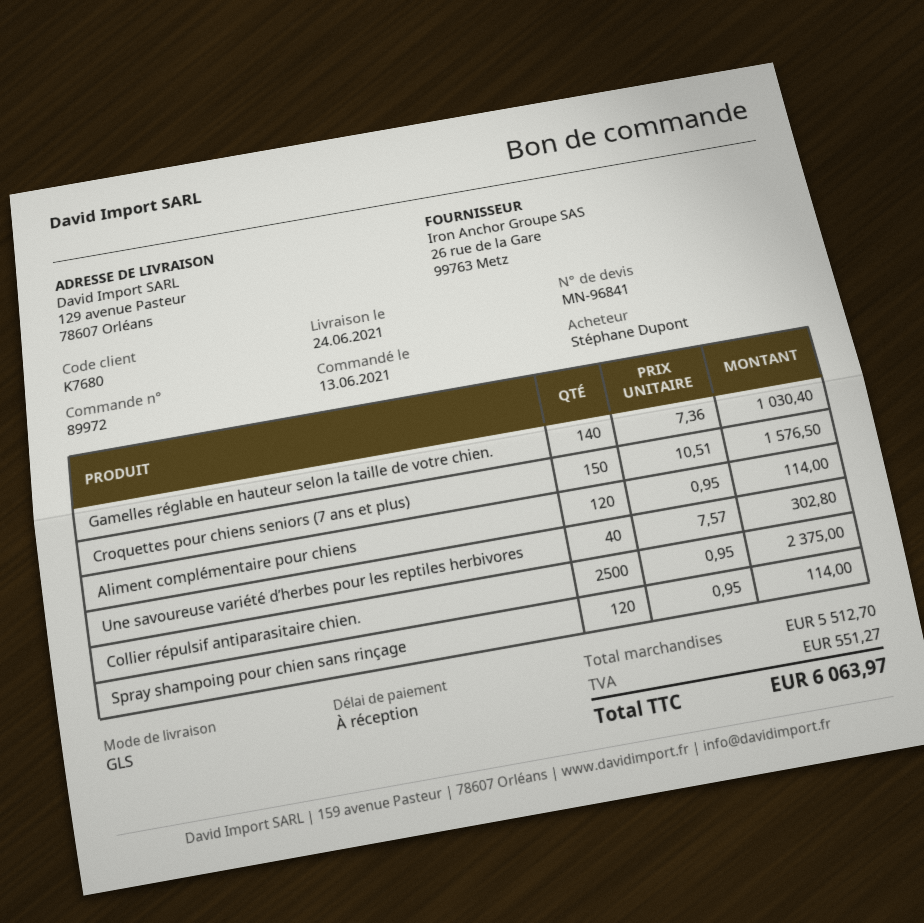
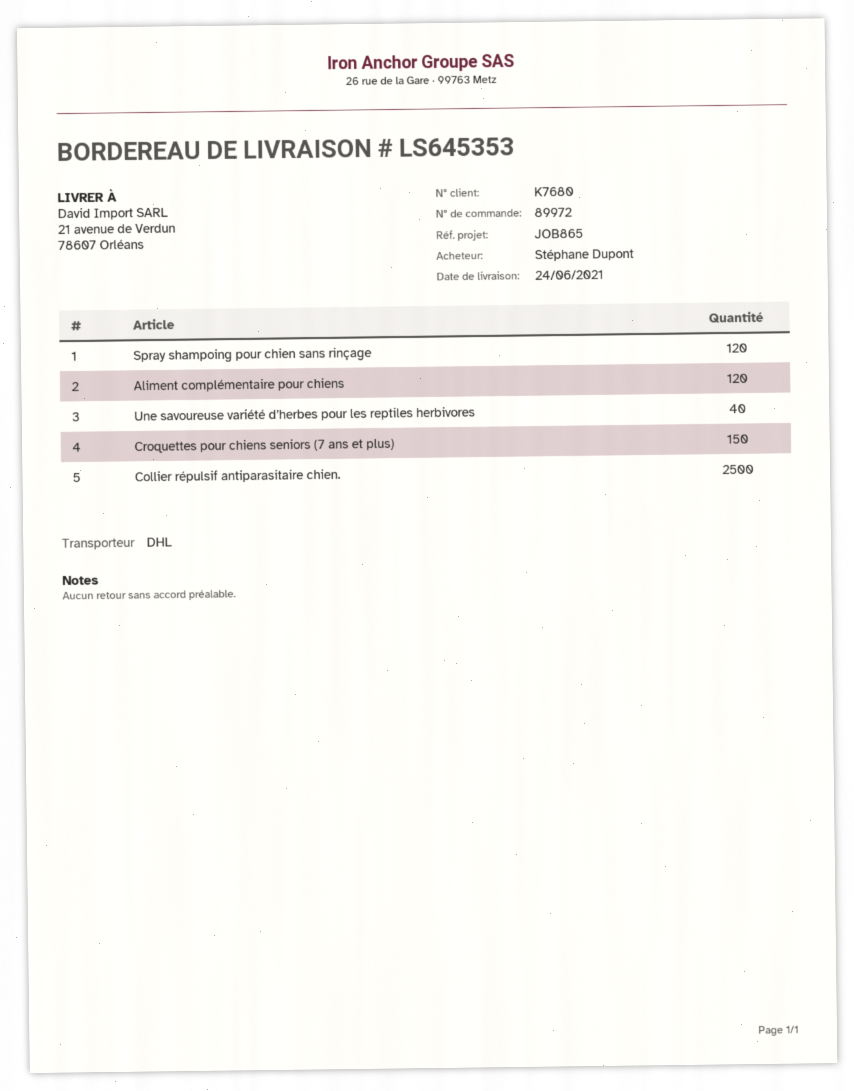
shipping method: GLS -> DHL
ship to: 129 avenue Pasteur, 78607 Orléans -> 21 avenue de Verdun, 78607 Orléans
Gamelles réglable en hauteur selon la taille de votre chien.: 140 -> none

